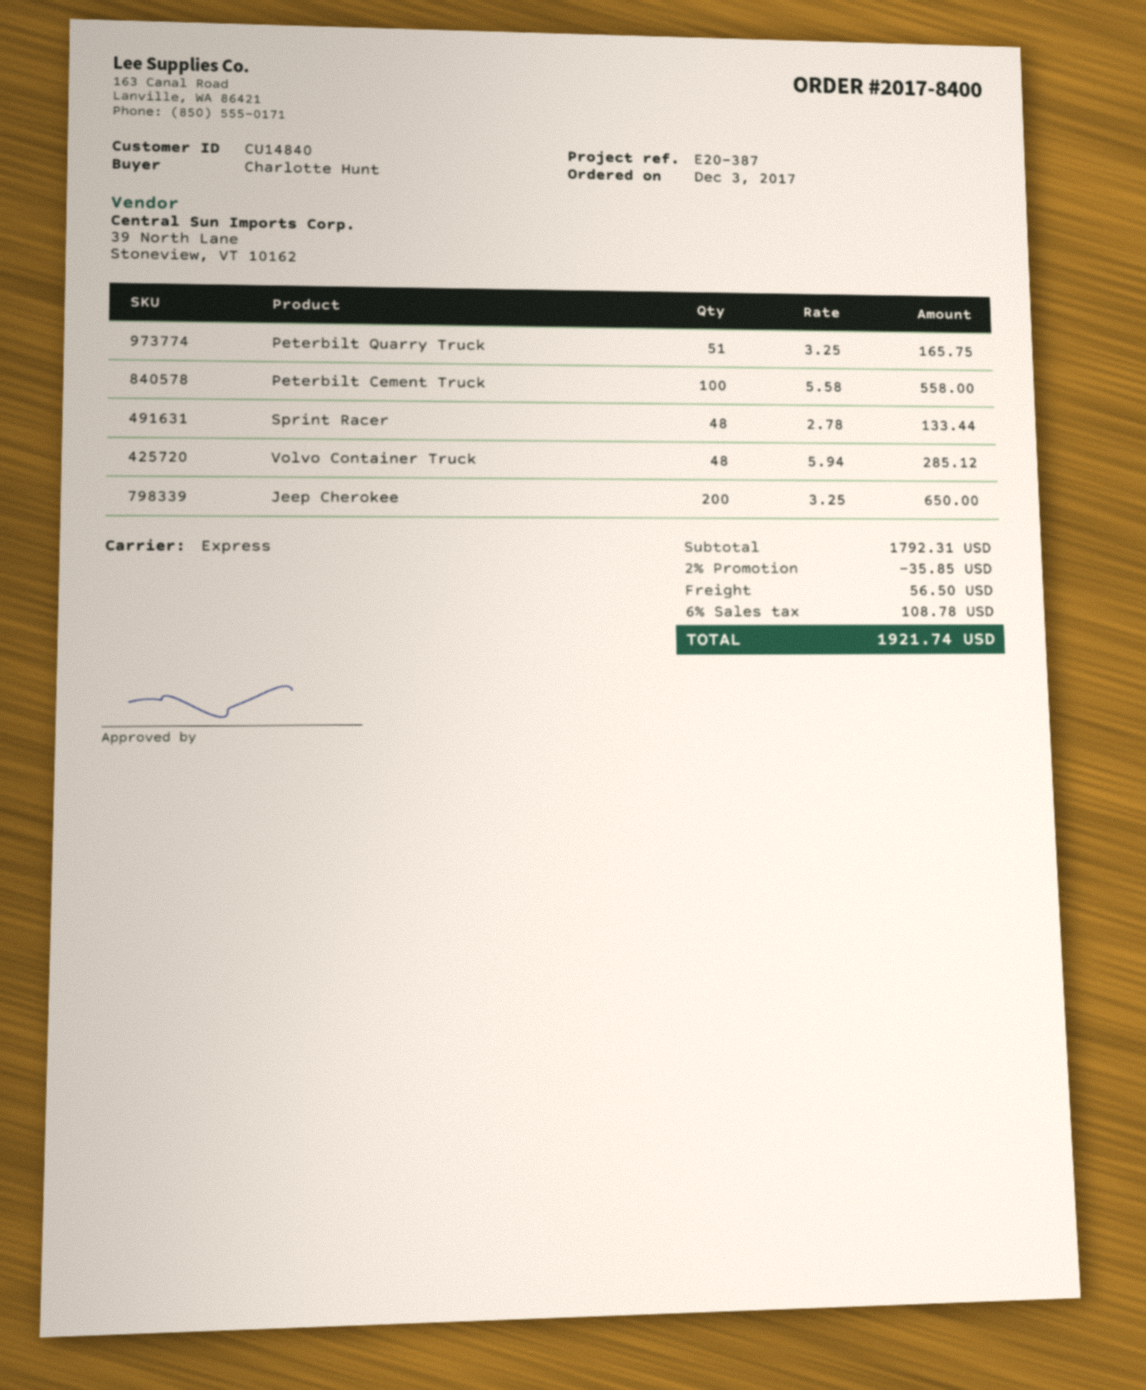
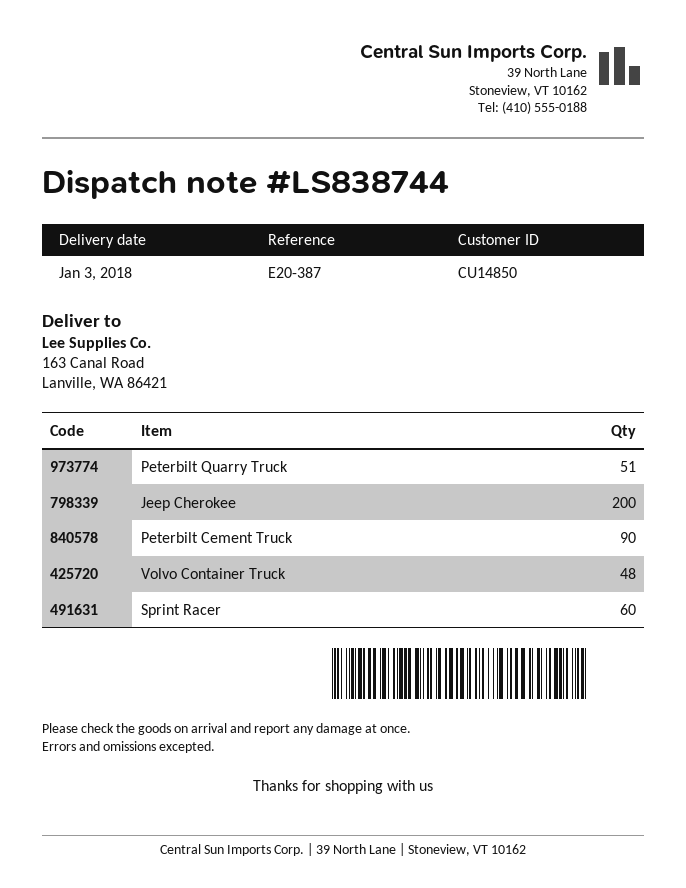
customer number: CU14840 -> CU14850
Peterbilt Cement Truck: 100 -> 90
Sprint Racer: 48 -> 60

